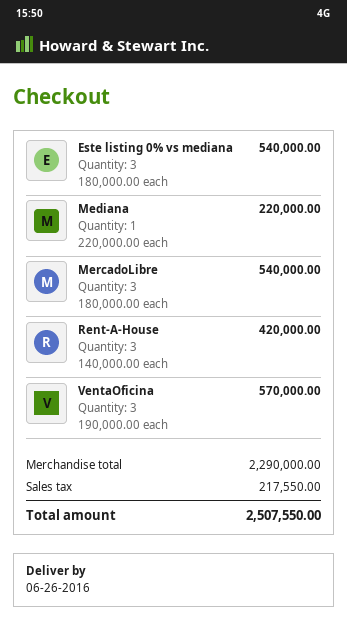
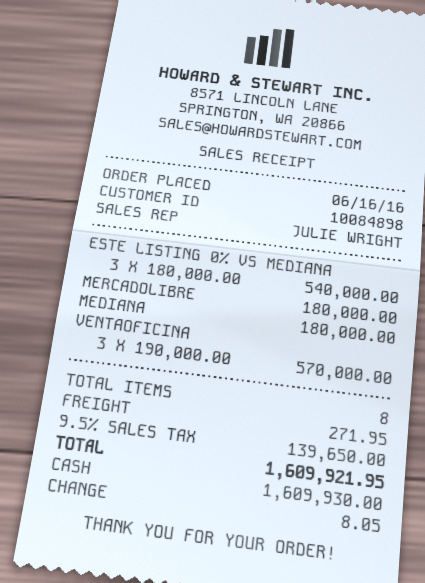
Mediana: 1 x 220000.00 = 220000.00 -> 1 x 180000.00 = 180000.00
MercadoLibre: 3 x 180000.00 = 540000.00 -> 1 x 180000.00 = 180000.00
Rent-A-House: 3 x 140000.00 = 420000.00 -> none
shipping: none -> 271.95
tax: 217550.00 -> 139650.00
total: 2507550.00 -> 1609921.95

